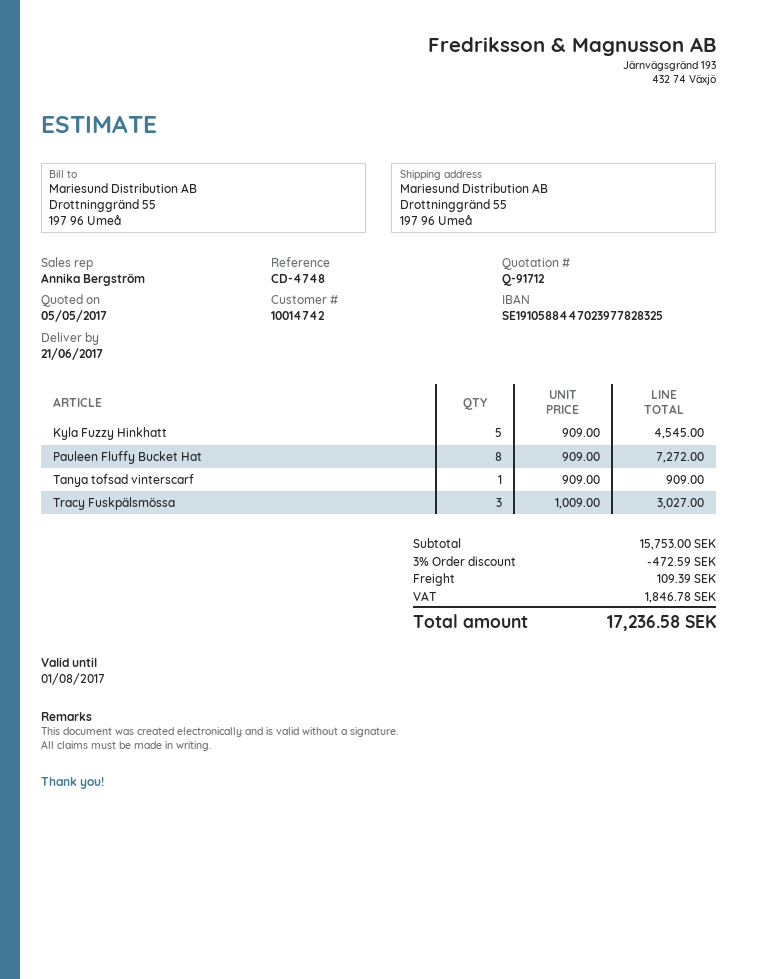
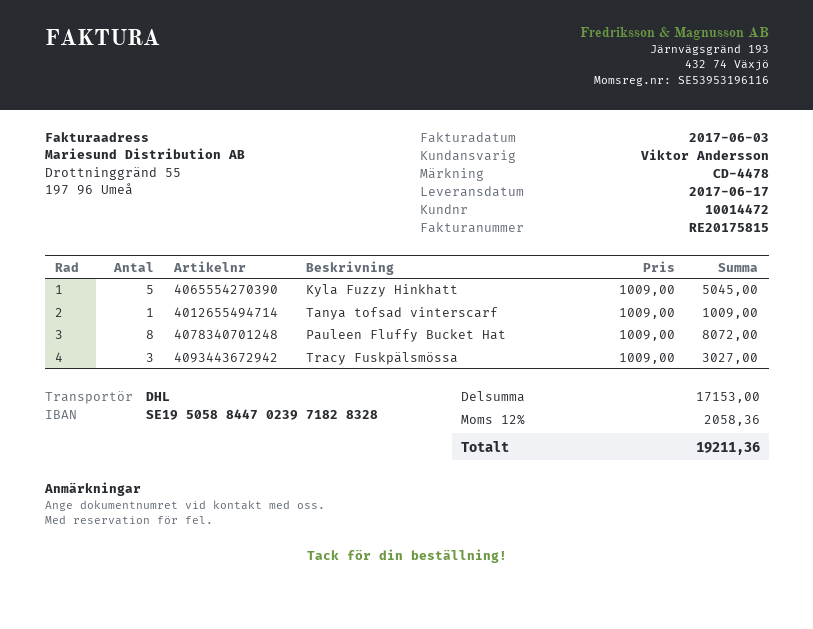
delivery date: 2017-06-21 -> 2017-06-17
customer number: 10014742 -> 10014472
reference: CD-4748 -> CD-4478
sales rep: Annika Bergström -> Viktor Andersson
bank account: SE1910588447023977828325 -> SE1950588447023971828328
Kyla Fuzzy Hinkhatt: 5 x 909.00 = 4545.00 -> 5 x 1009.00 = 5045.00
Pauleen Fluffy Bucket Hat: 8 x 909.00 = 7272.00 -> 8 x 1009.00 = 8072.00
Tanya tofsad vinterscarf: 1 x 909.00 = 909.00 -> 1 x 1009.00 = 1009.00
subtotal: 15753.00 -> 17153.00
discount: 3% = 472.59 -> none
shipping: 109.39 -> none
tax: 1846.78 -> 2058.36
total: 17236.58 -> 19211.36

